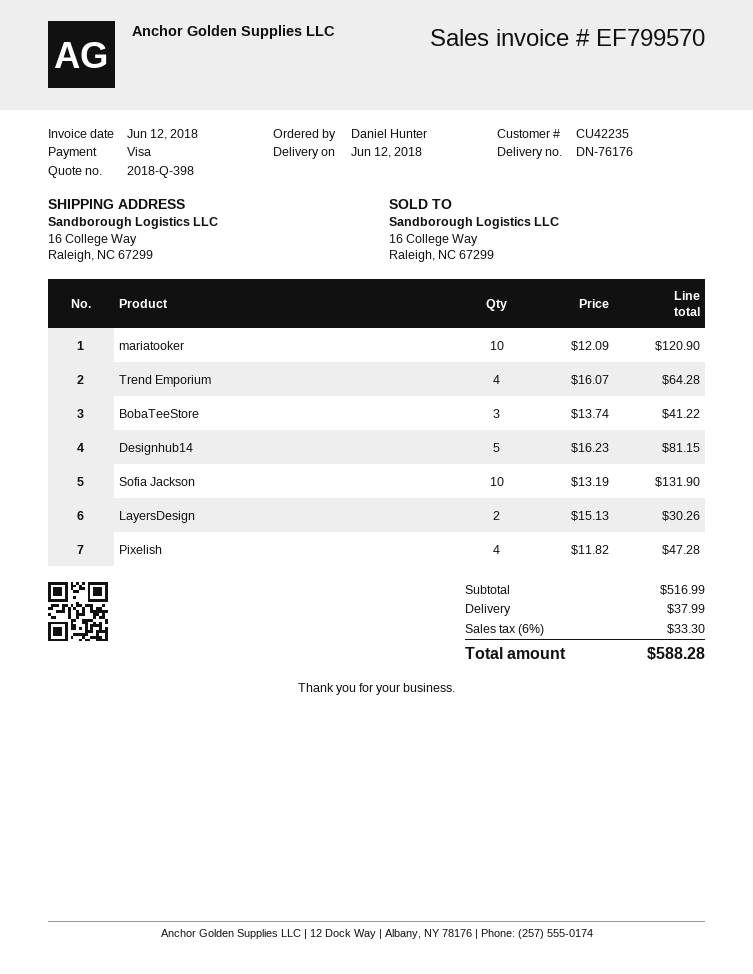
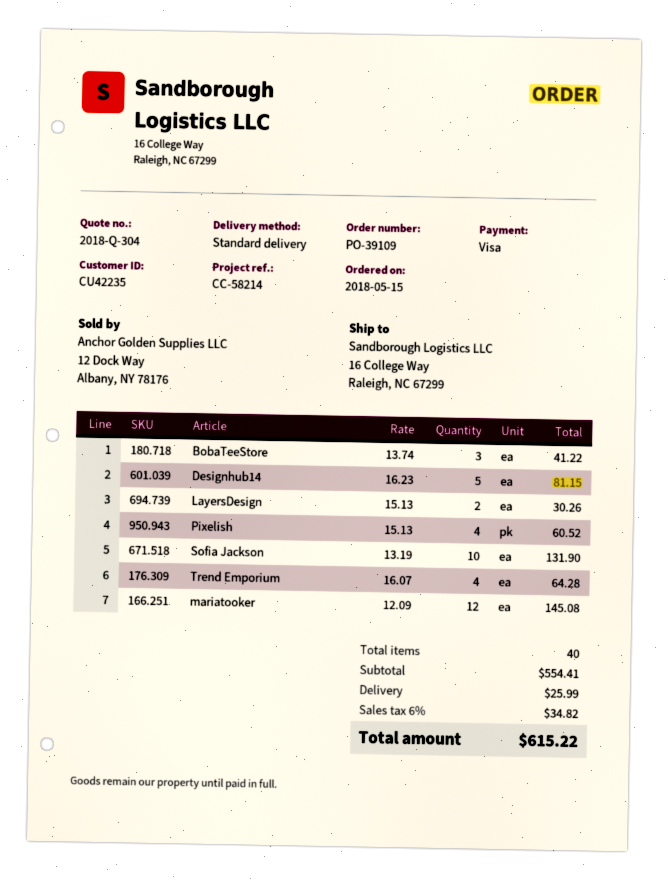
quote number: 2018-Q-398 -> 2018-Q-304
mariatooker: 10 x 12.09 = 120.90 -> 12 x 12.09 = 145.08
Pixelish: 4 x 11.82 = 47.28 -> 4 x 15.13 = 60.52
subtotal: 516.99 -> 554.41
shipping: 37.99 -> 25.99
tax: 6% = 33.30 -> 6% = 34.82
total: 588.28 -> 615.22

